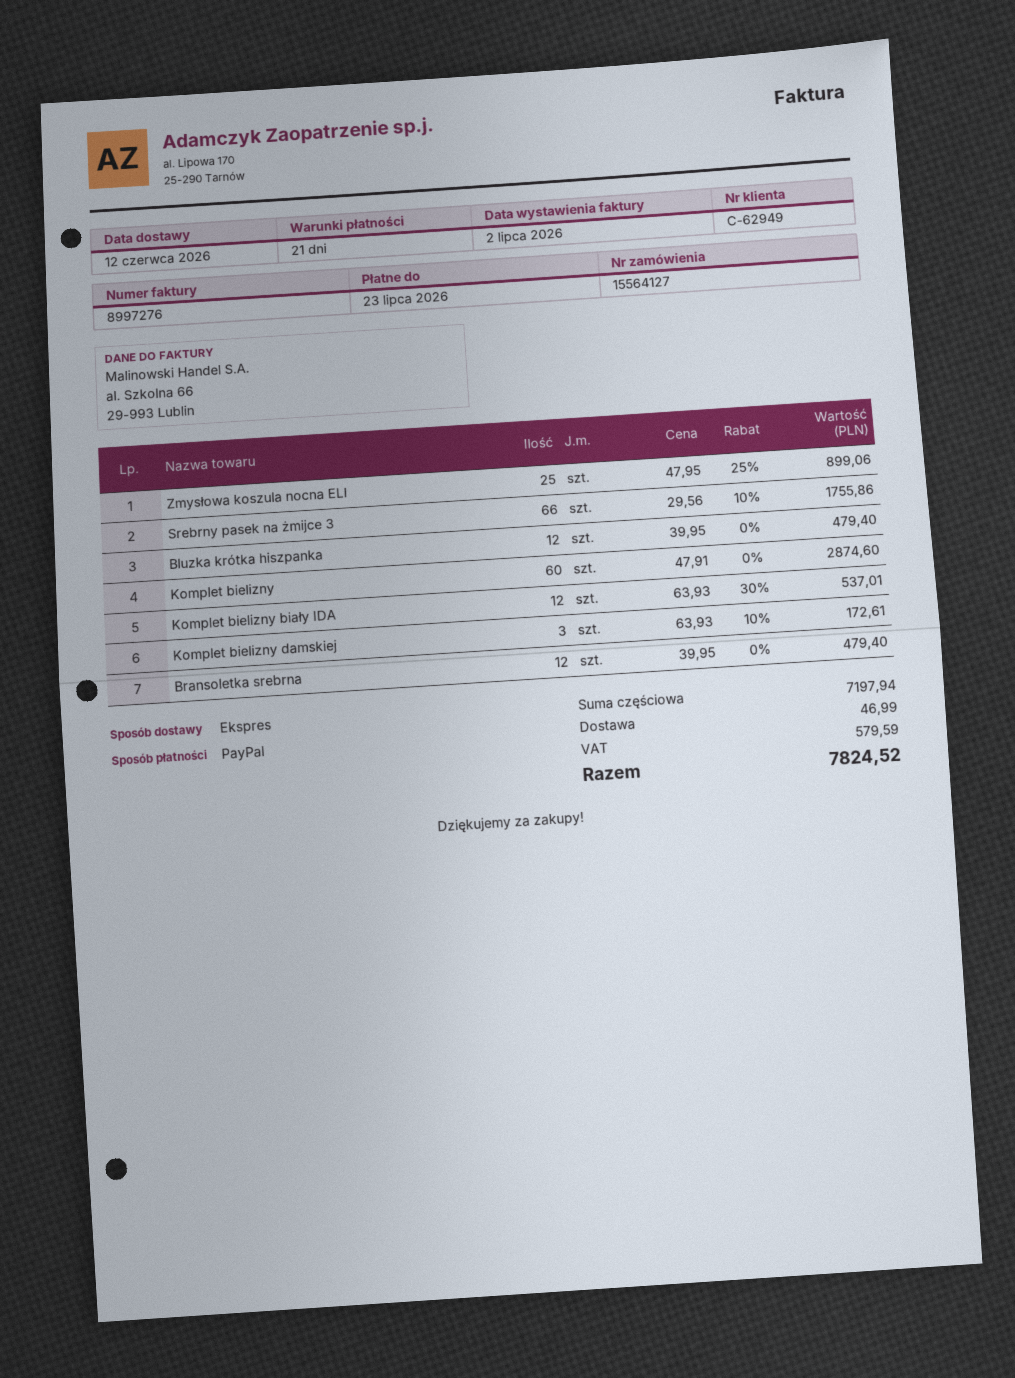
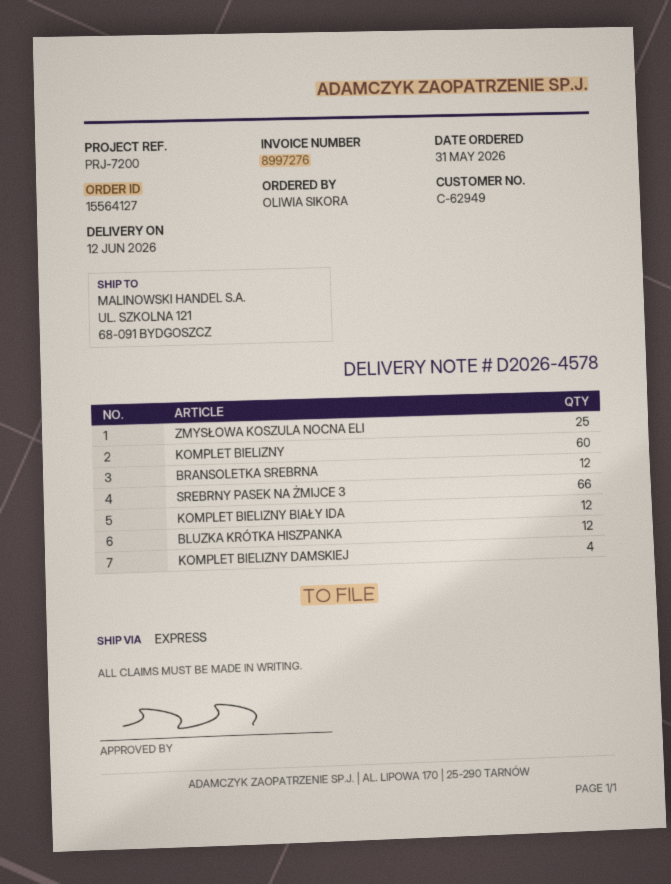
Komplet bielizny damskiej: 3 -> 4

